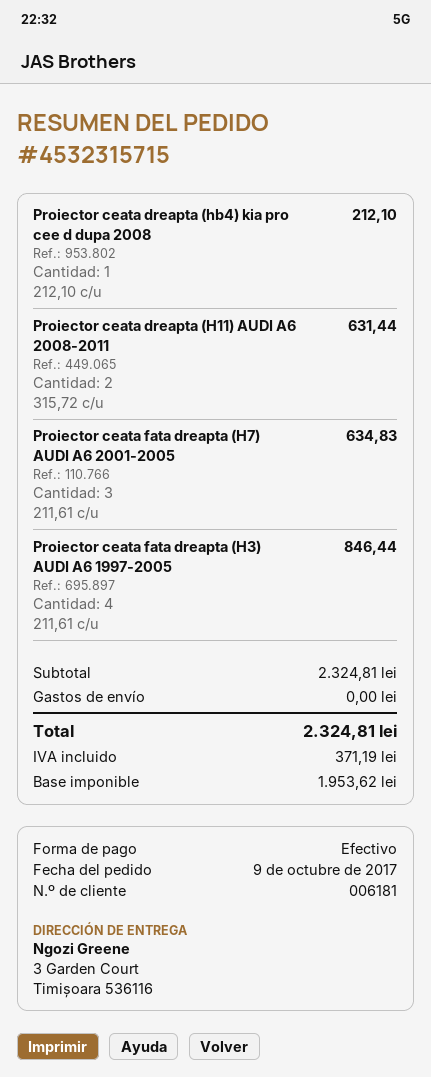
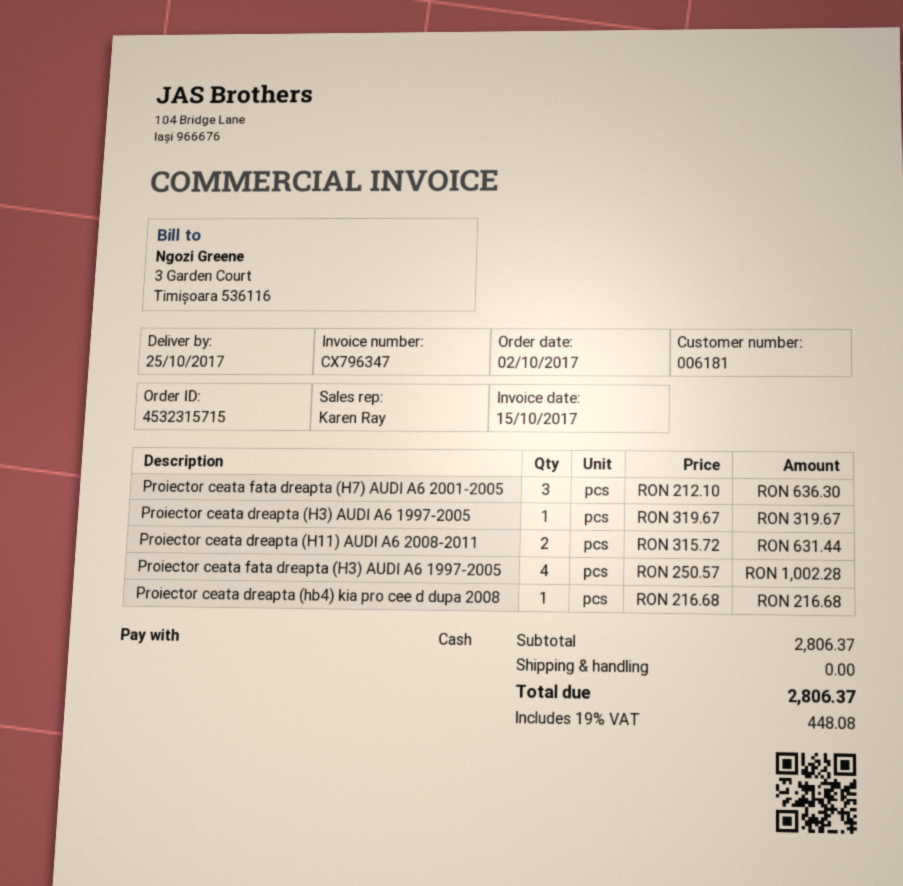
order date: 2017-10-09 -> 2017-10-02
Proiector ceata dreapta (hb4) kia pro cee d dupa 2008: 1 x 212.10 = 212.10 -> 1 x 216.68 = 216.68
Proiector ceata fata dreapta (H7) AUDI A6 2001-2005: 3 x 211.61 = 634.83 -> 3 x 212.10 = 636.30
Proiector ceata fata dreapta (H3) AUDI A6 1997-2005: 4 x 211.61 = 846.44 -> 4 x 250.57 = 1002.28
Proiector ceata dreapta (H3) AUDI A6 1997-2005: none -> 1 x 319.67 = 319.67
subtotal: 2324.81 -> 2806.37
tax: 371.19 -> 448.08
total: 2324.81 -> 2806.37

